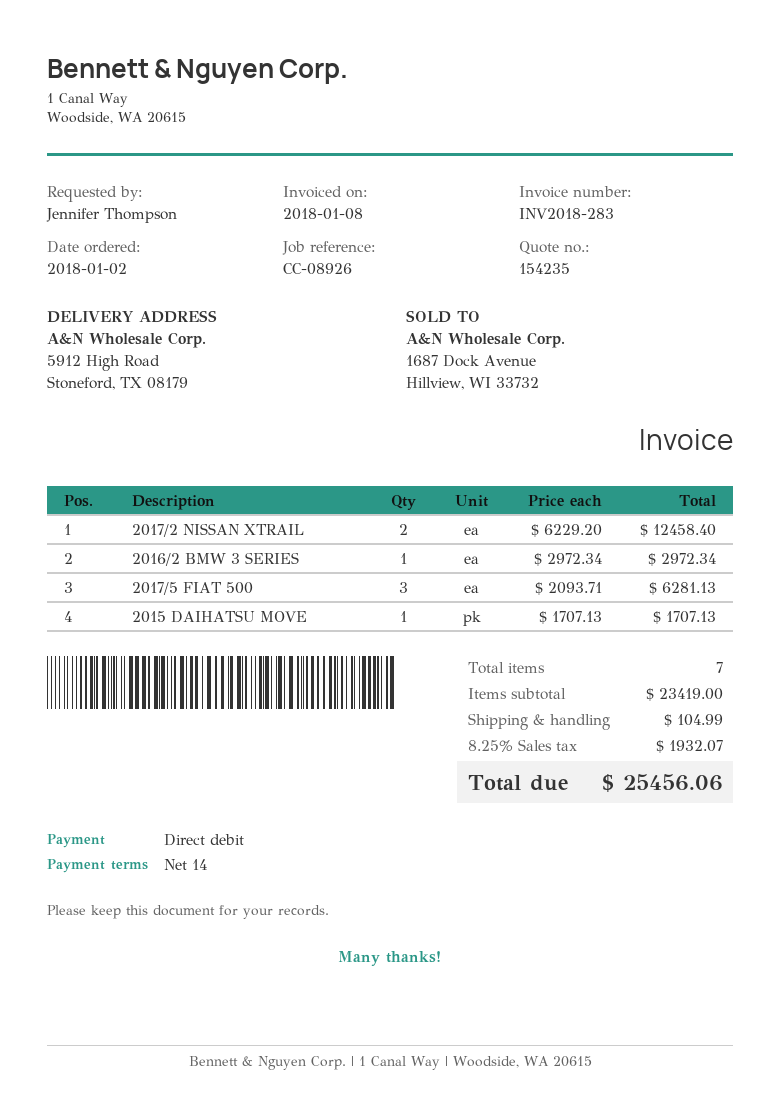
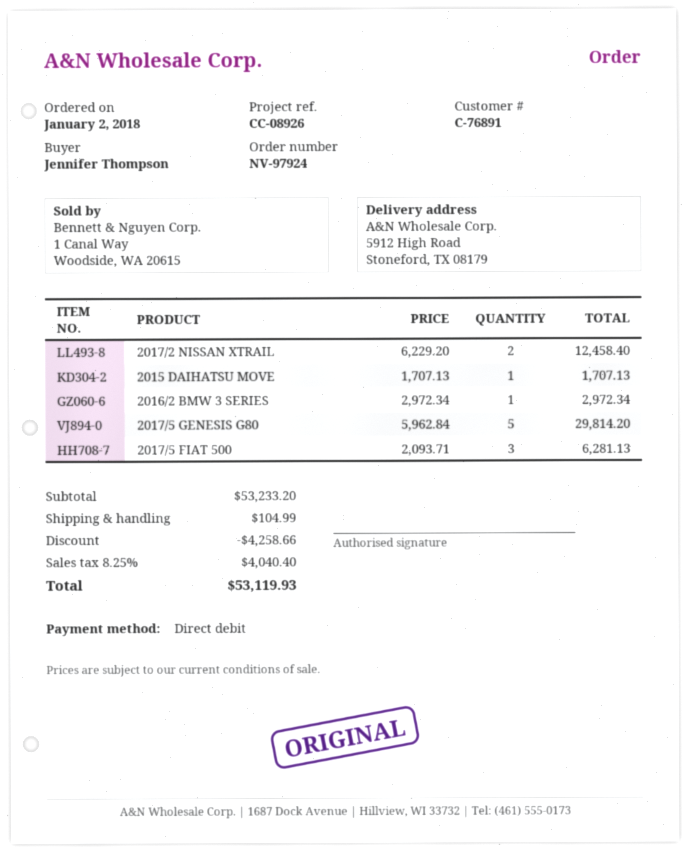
2017/5 GENESIS G80: none -> 5 x 5962.84 = 29814.20
subtotal: 23419.00 -> 53233.20
discount: none -> 4258.66
tax: 8.25% = 1932.07 -> 8.25% = 4040.40
total: 25456.06 -> 53119.93

